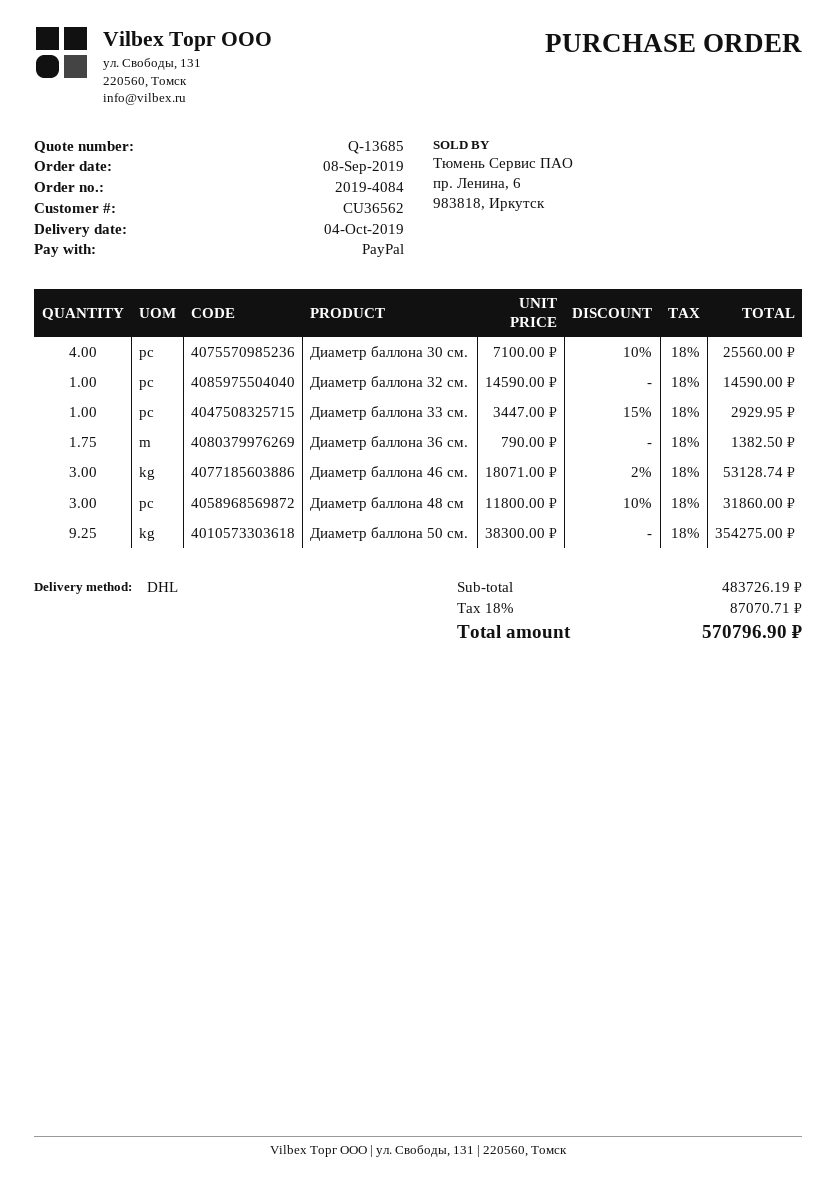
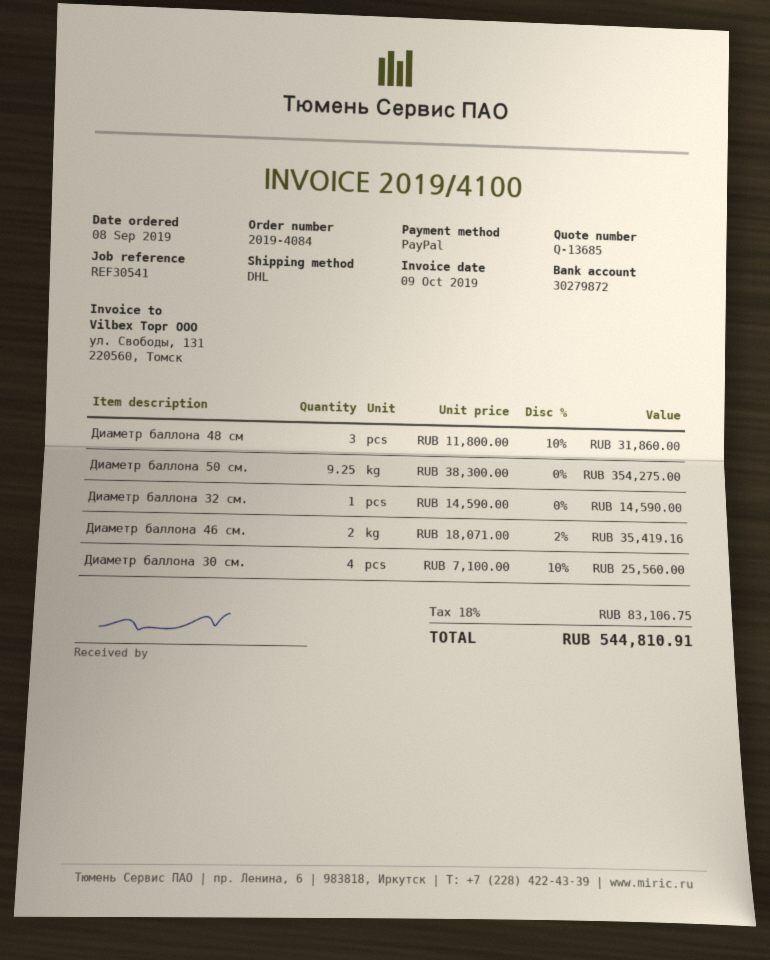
Диаметр баллона 33 см.: 1 x 3447.00 - 15% = 2929.95 -> none
Диаметр баллона 36 см.: 1.75 x 790.00 = 1382.50 -> none
Диаметр баллона 46 см.: 3 x 18071.00 - 2% = 53128.74 -> 2 x 18071.00 - 2% = 35419.16
tax: 18% = 87070.71 -> 18% = 83106.75
total: 570796.90 -> 544810.91

